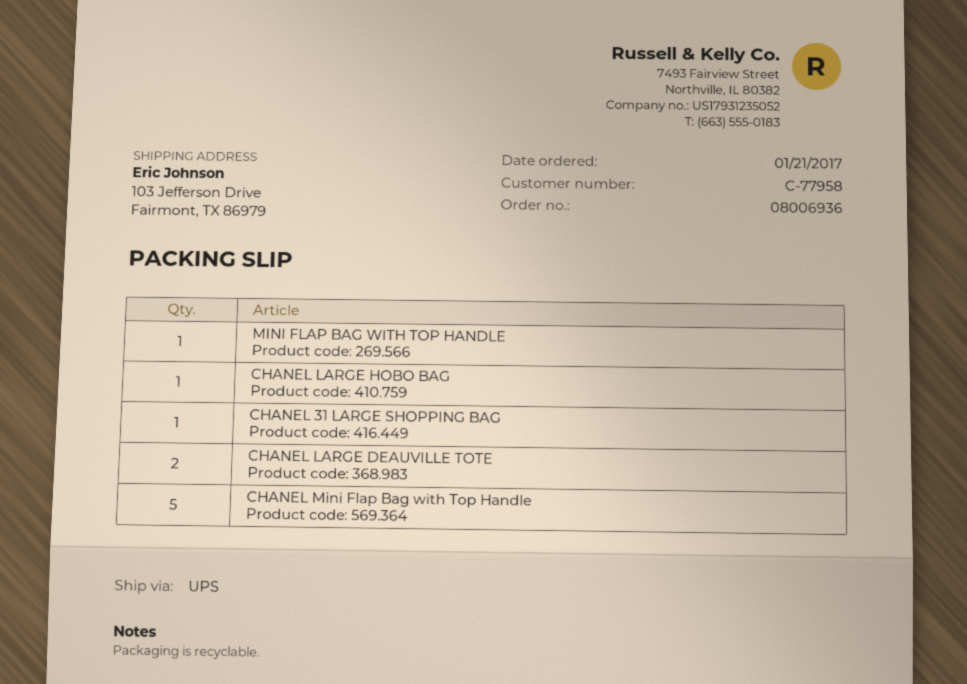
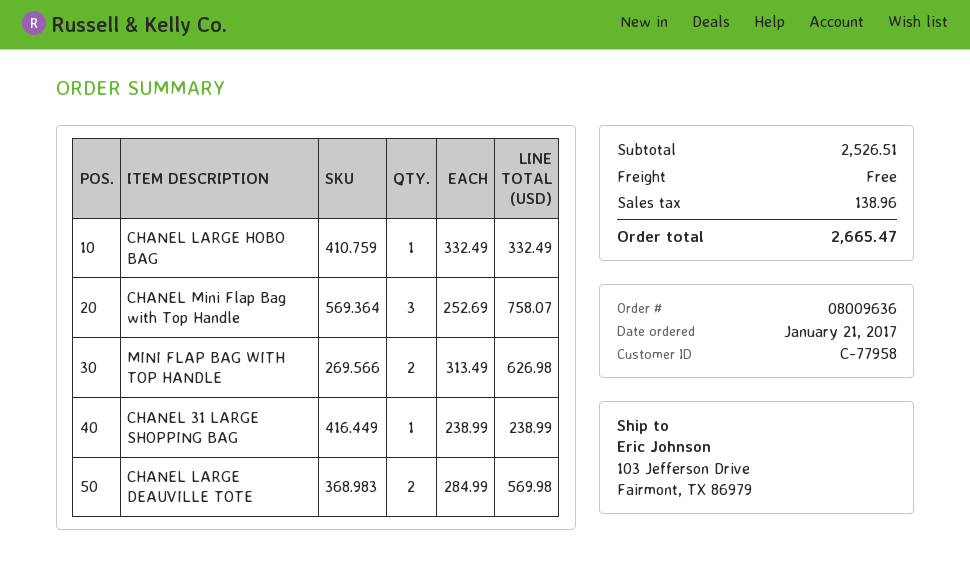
order number: 08006936 -> 08009636
MINI FLAP BAG WITH TOP HANDLE: 1 -> 2
CHANEL Mini Flap Bag with Top Handle: 5 -> 3

